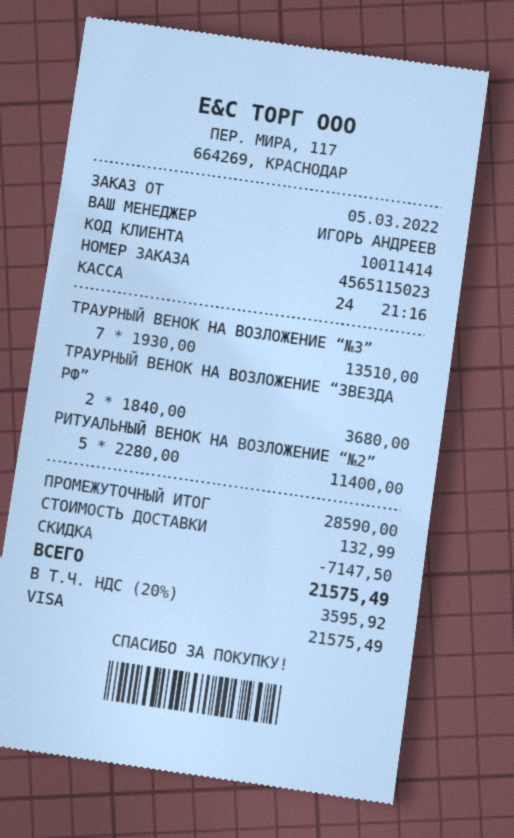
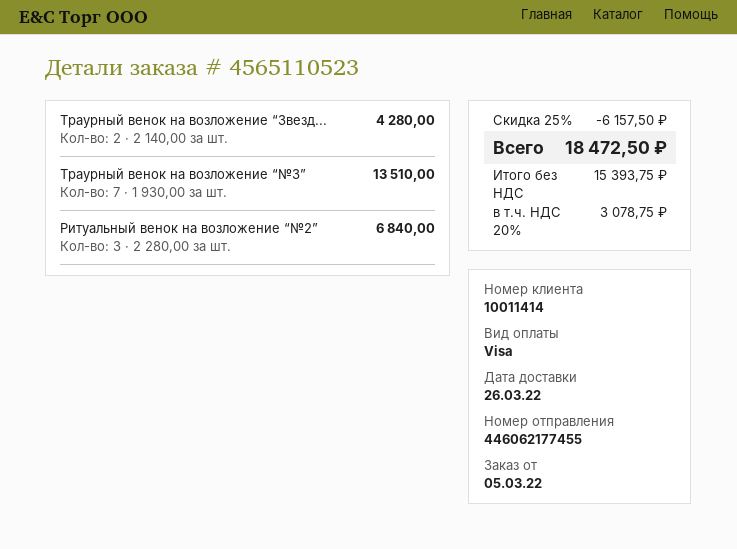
order number: 4565115023 -> 4565110523
ТРАУРНЫЙ ВЕНОК НА ВОЗЛОЖЕНИЕ “ЗВЕЗДА РФ”: 2 x 1840.00 = 3680.00 -> 2 x 2140.00 = 4280.00
РИТУАЛЬНЫЙ ВЕНОК НА ВОЗЛОЖЕНИЕ “№2”: 5 x 2280.00 = 11400.00 -> 3 x 2280.00 = 6840.00
discount: 7147.50 -> 6157.50
shipping: 132.99 -> none
tax: 20% = 3595.92 -> 20% = 3078.75
total: 21575.49 -> 18472.50

